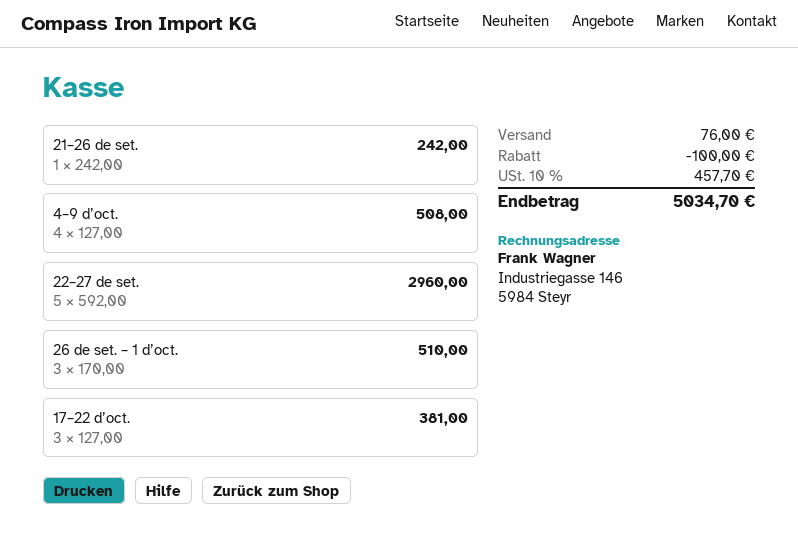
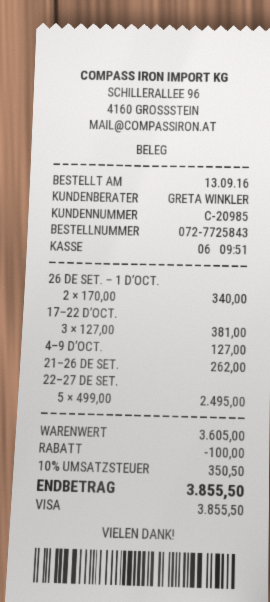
21–26 de set.: 1 x 242.00 = 242.00 -> 1 x 262.00 = 262.00
4–9 d’oct.: 4 x 127.00 = 508.00 -> 1 x 127.00 = 127.00
22–27 de set.: 5 x 592.00 = 2960.00 -> 5 x 499.00 = 2495.00
26 de set. – 1 d’oct.: 3 x 170.00 = 510.00 -> 2 x 170.00 = 340.00
shipping: 76.00 -> none
tax: 10% = 457.70 -> 10% = 350.50
total: 5034.70 -> 3855.50

